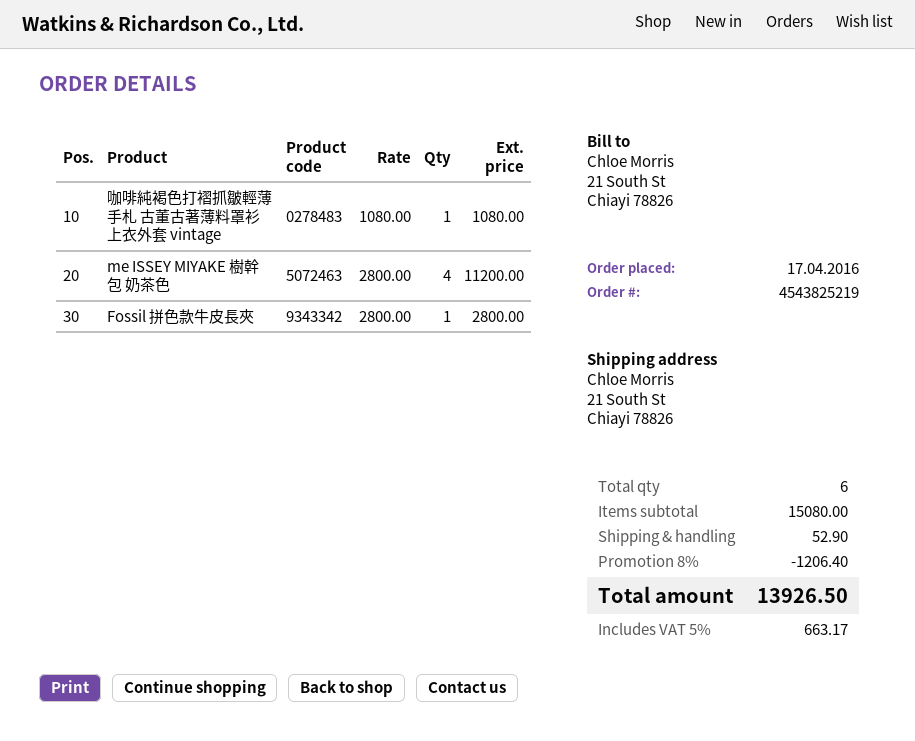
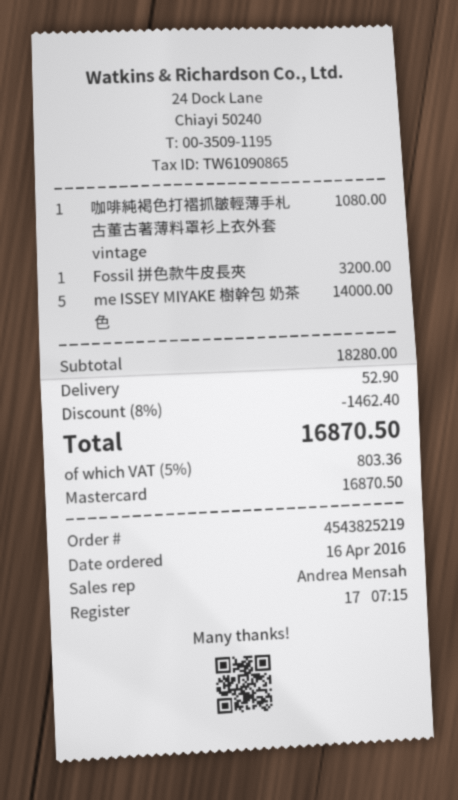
order date: 2016-04-17 -> 2016-04-16
me ISSEY MIYAKE 樹幹包 奶茶色: 4 for 11200.00 -> 5 for 14000.00
Fossil 拼色款牛皮長夾: 1 for 2800.00 -> 1 for 3200.00
subtotal: 15080.00 -> 18280.00
discount: 8% = 1206.40 -> 8% = 1462.40
tax: 5% = 663.17 -> 5% = 803.36
total: 13926.50 -> 16870.50

